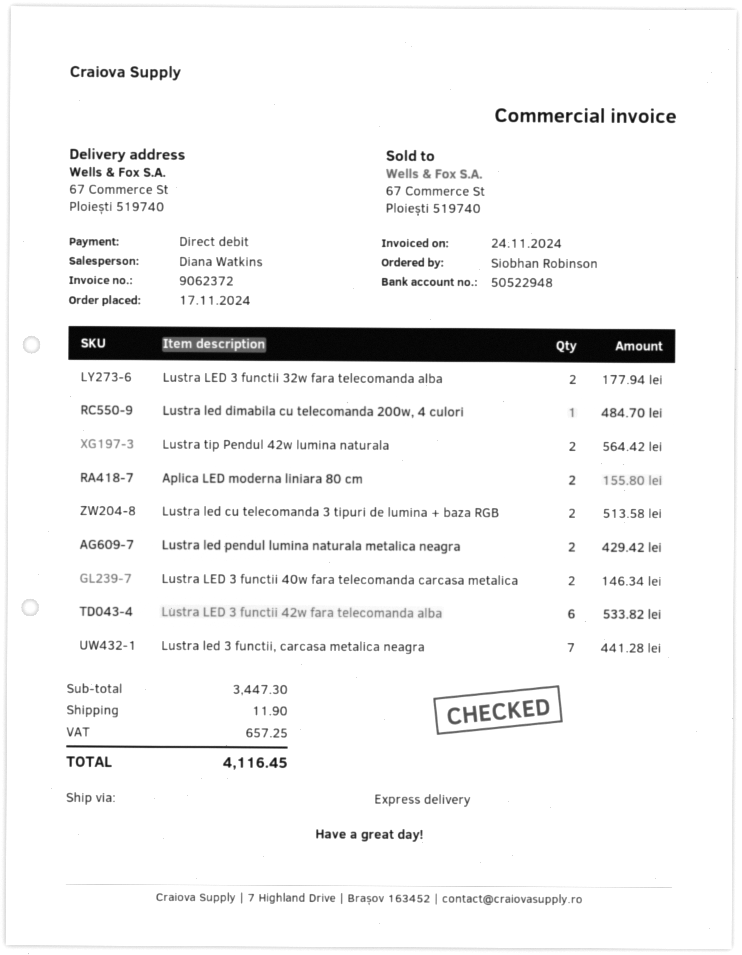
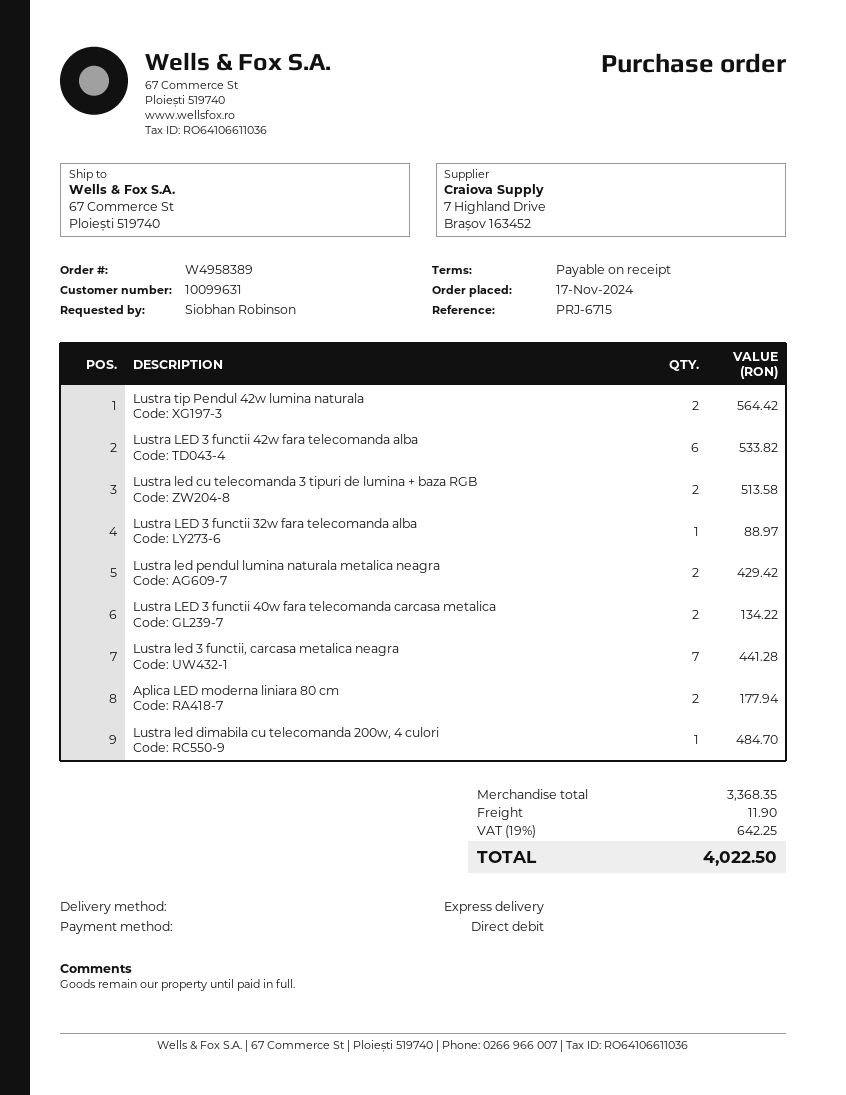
Lustra LED 3 functii 32w fara telecomanda alba: 2 for 177.94 -> 1 for 88.97
Aplica LED moderna liniara 80 cm: 2 for 155.80 -> 2 for 177.94
Lustra LED 3 functii 40w fara telecomanda carcasa metalica: 2 for 146.34 -> 2 for 134.22
subtotal: 3447.30 -> 3368.35
tax: 657.25 -> 642.25
total: 4116.45 -> 4022.50

